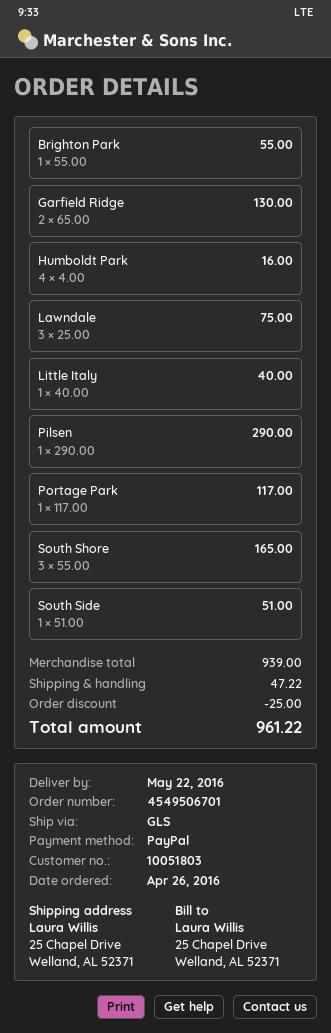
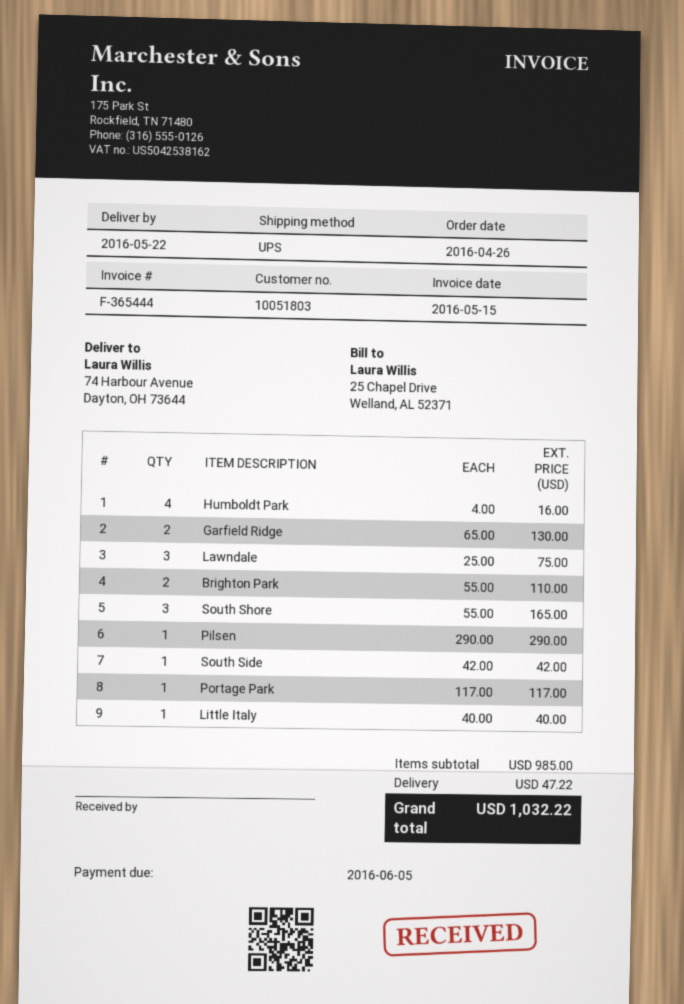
shipping method: GLS -> UPS
ship to: 25 Chapel Drive, Welland, AL 52371 -> 74 Harbour Avenue, Dayton, OH 73644
Brighton Park: 1 x 55.00 = 55.00 -> 2 x 55.00 = 110.00
South Side: 1 x 51.00 = 51.00 -> 1 x 42.00 = 42.00
subtotal: 939.00 -> 985.00
discount: 25.00 -> none
total: 961.22 -> 1032.22

